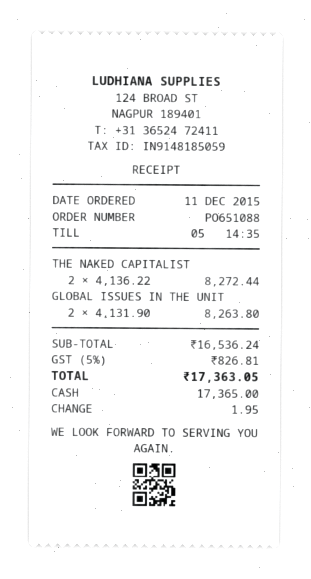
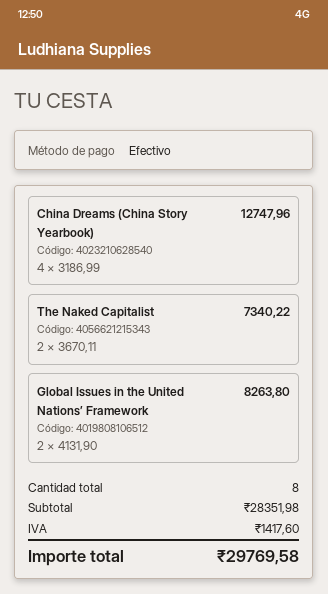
THE NAKED CAPITALIST: 2 x 4136.22 = 8272.44 -> 2 x 3670.11 = 7340.22
China Dreams (China Story Yearbook): none -> 4 x 3186.99 = 12747.96
subtotal: 16536.24 -> 28351.98
tax: 826.81 -> 1417.60
total: 17363.05 -> 29769.58

